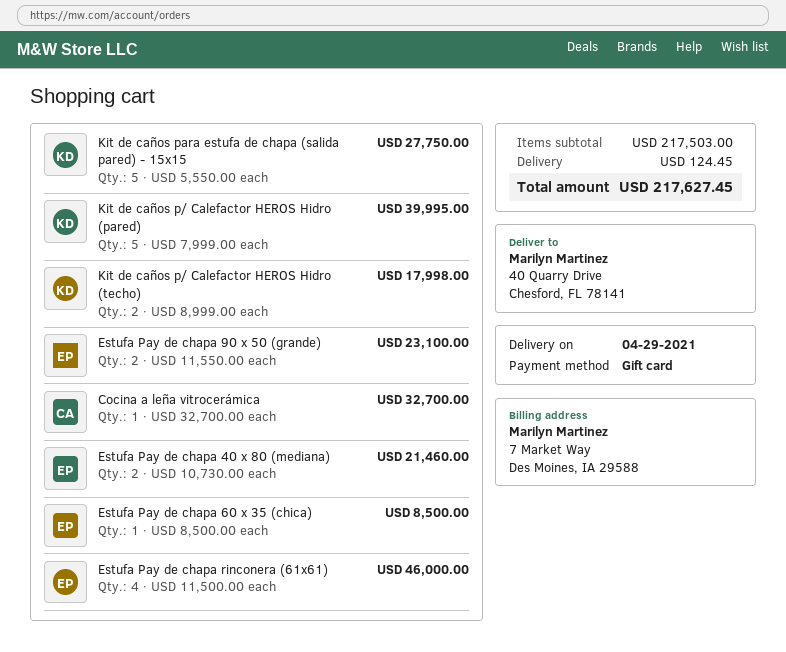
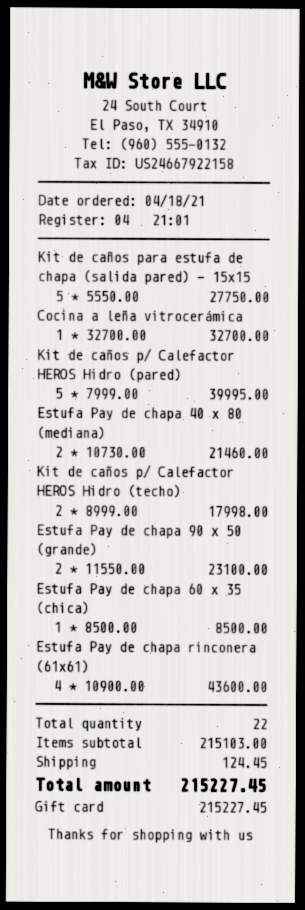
Estufa Pay de chapa rinconera (61x61): 4 x 11500.00 = 46000.00 -> 4 x 10900.00 = 43600.00
subtotal: 217503.00 -> 215103.00
total: 217627.45 -> 215227.45

